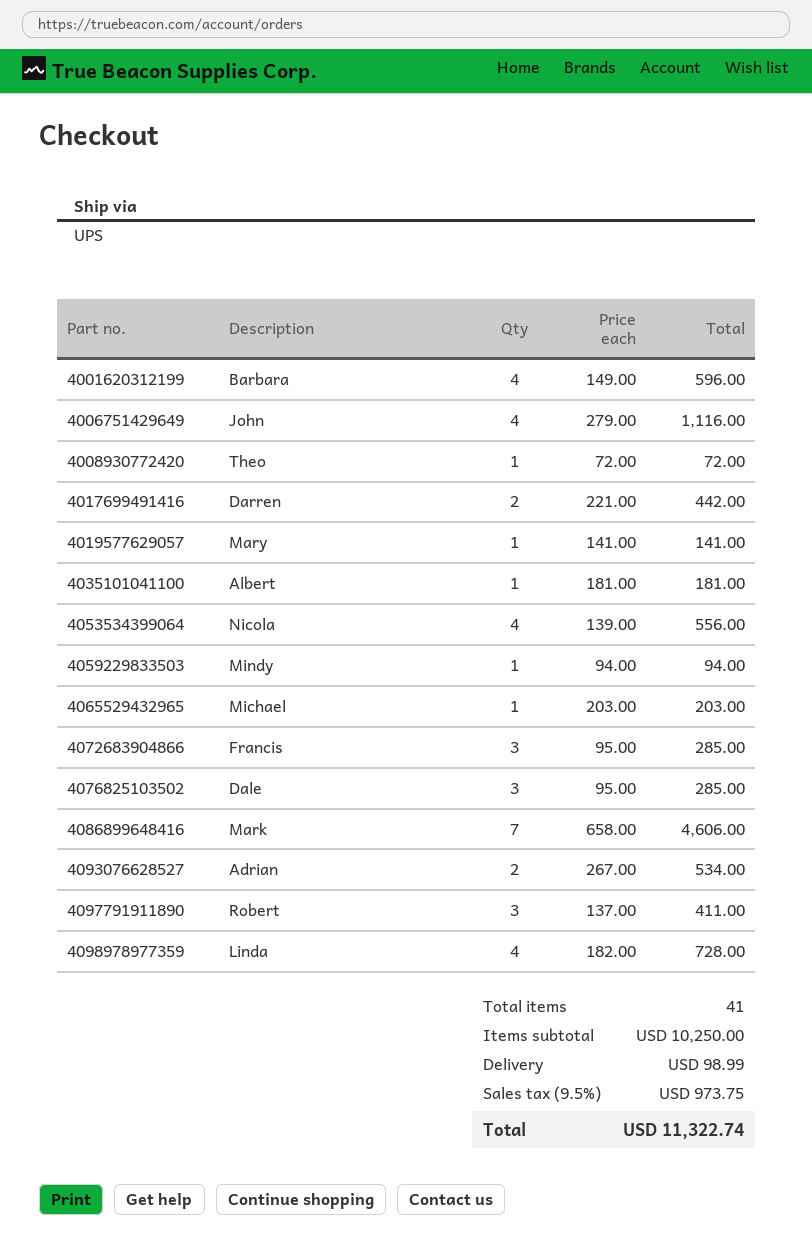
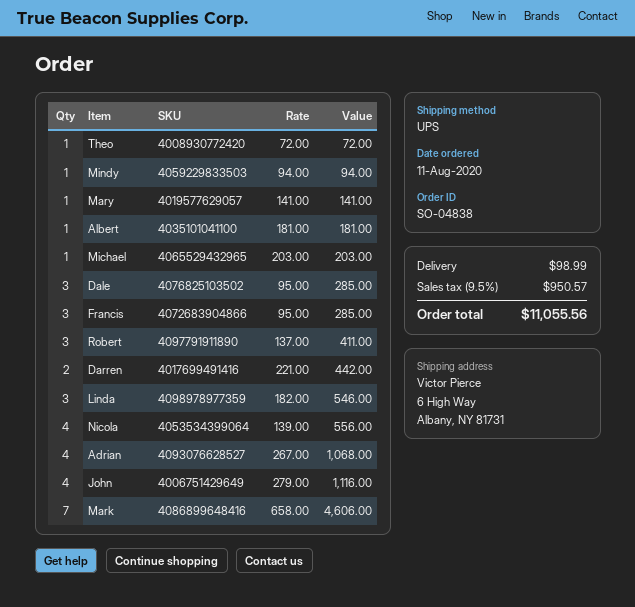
Barbara: 4 x 149.00 = 596.00 -> none
Adrian: 2 x 267.00 = 534.00 -> 4 x 267.00 = 1068.00
Linda: 4 x 182.00 = 728.00 -> 3 x 182.00 = 546.00
tax: 9.5% = 973.75 -> 9.5% = 950.57
total: 11322.74 -> 11055.56

